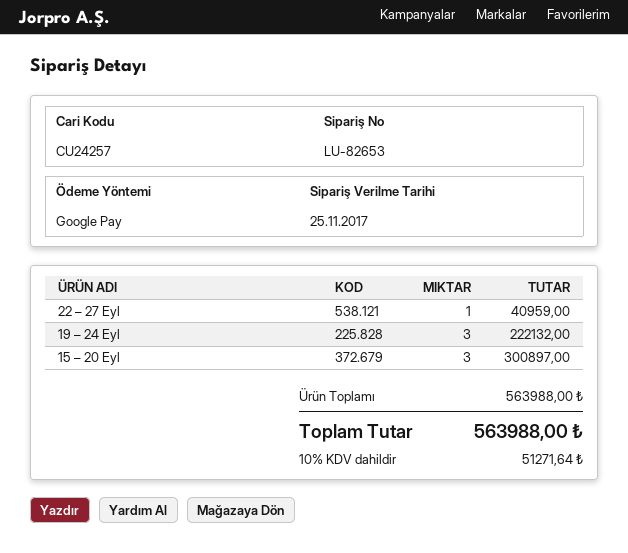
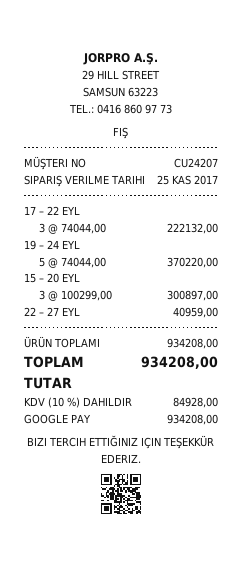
customer number: CU24257 -> CU24207
19 – 24 Eyl: 3 for 222132.00 -> 5 for 370220.00
17 – 22 EYL: none -> 3 for 222132.00
subtotal: 563988.00 -> 934208.00
tax: 10% = 51271.64 -> 10% = 84928.00
total: 563988.00 -> 934208.00

